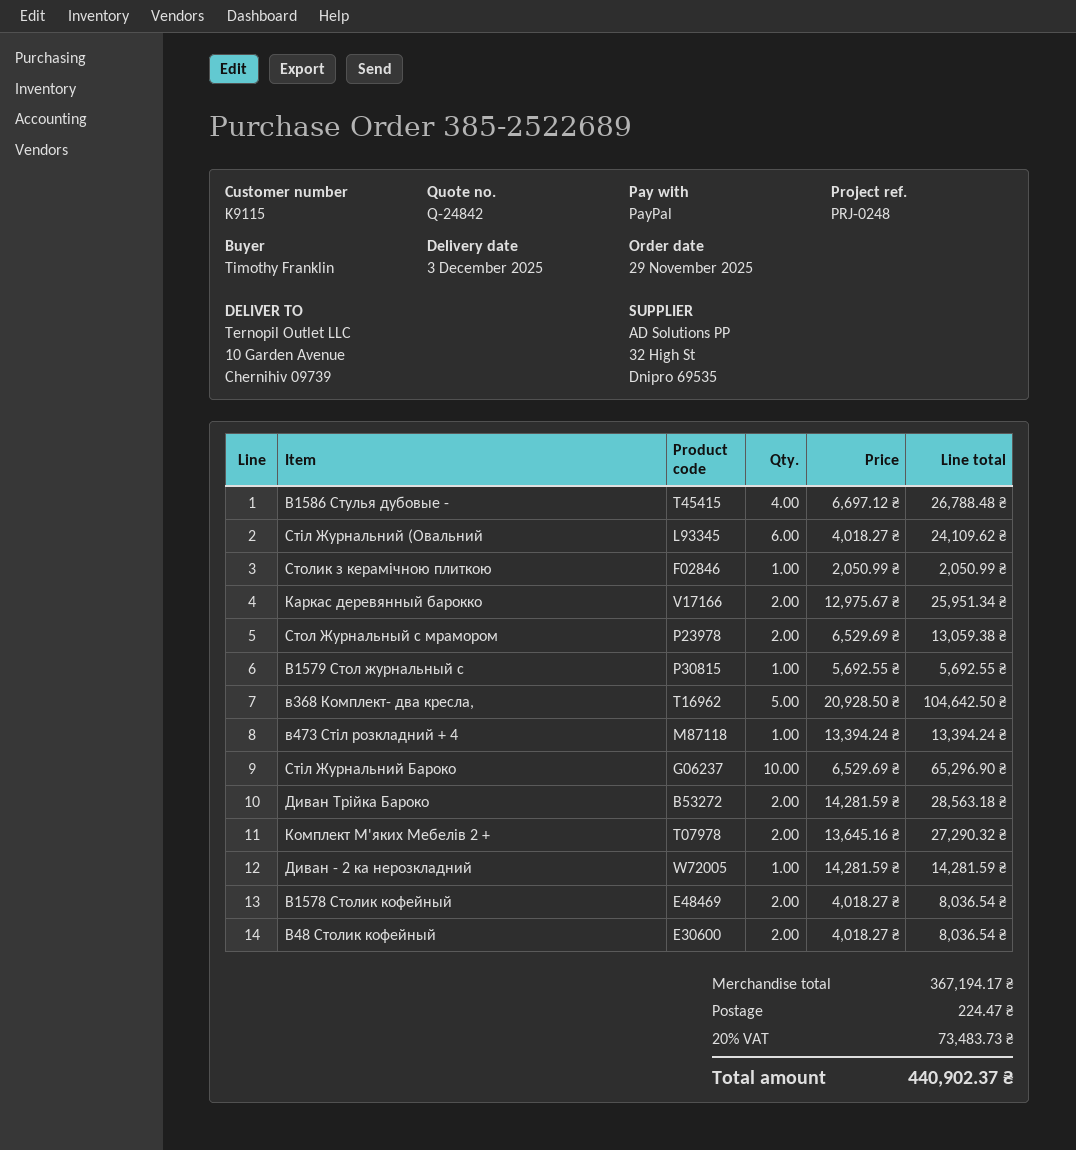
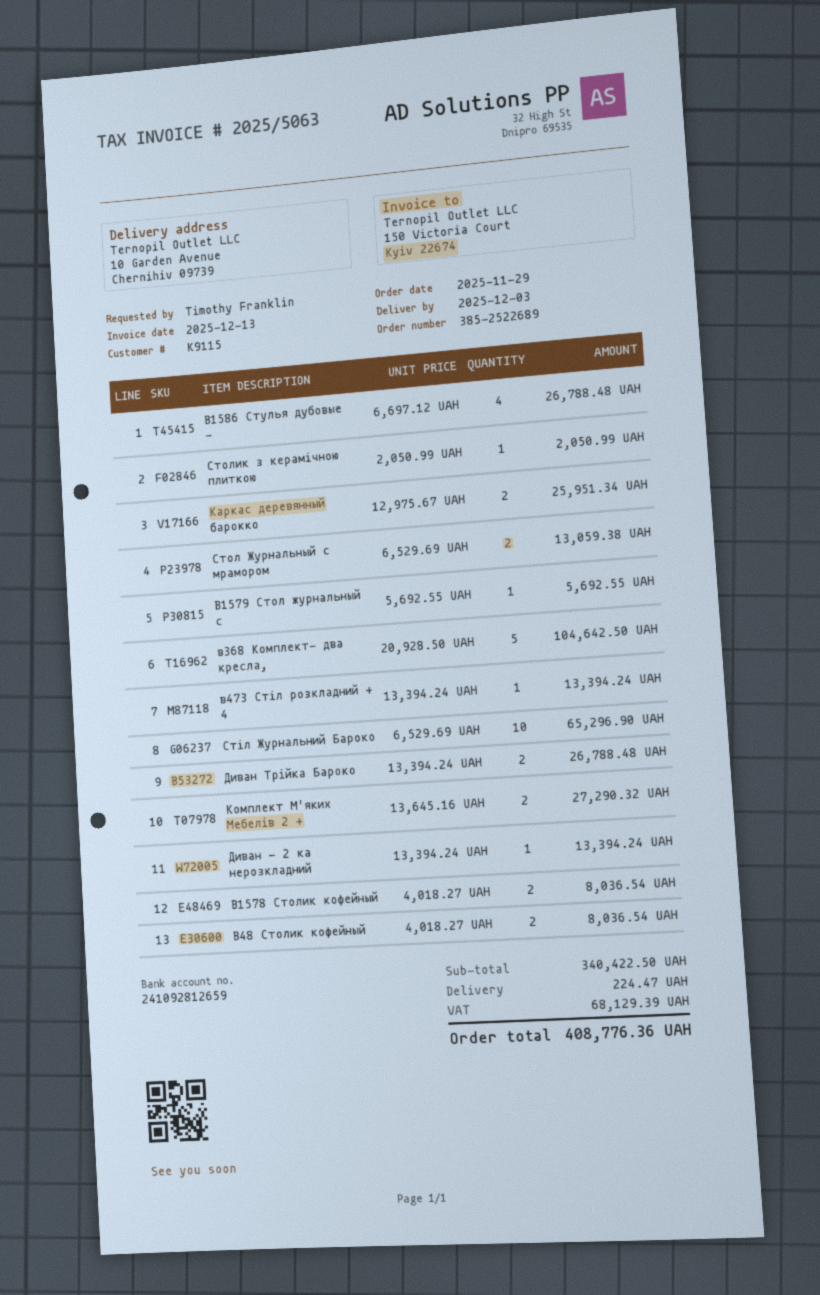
Стіл Журнальний (Овальний: 6 x 4018.27 = 24109.62 -> none
Диван Трійка Бароко: 2 x 14281.59 = 28563.18 -> 2 x 13394.24 = 26788.48
Диван - 2 ка нерозкладний: 1 x 14281.59 = 14281.59 -> 1 x 13394.24 = 13394.24
subtotal: 367194.17 -> 340422.50
tax: 73483.73 -> 68129.39
total: 440902.37 -> 408776.36

